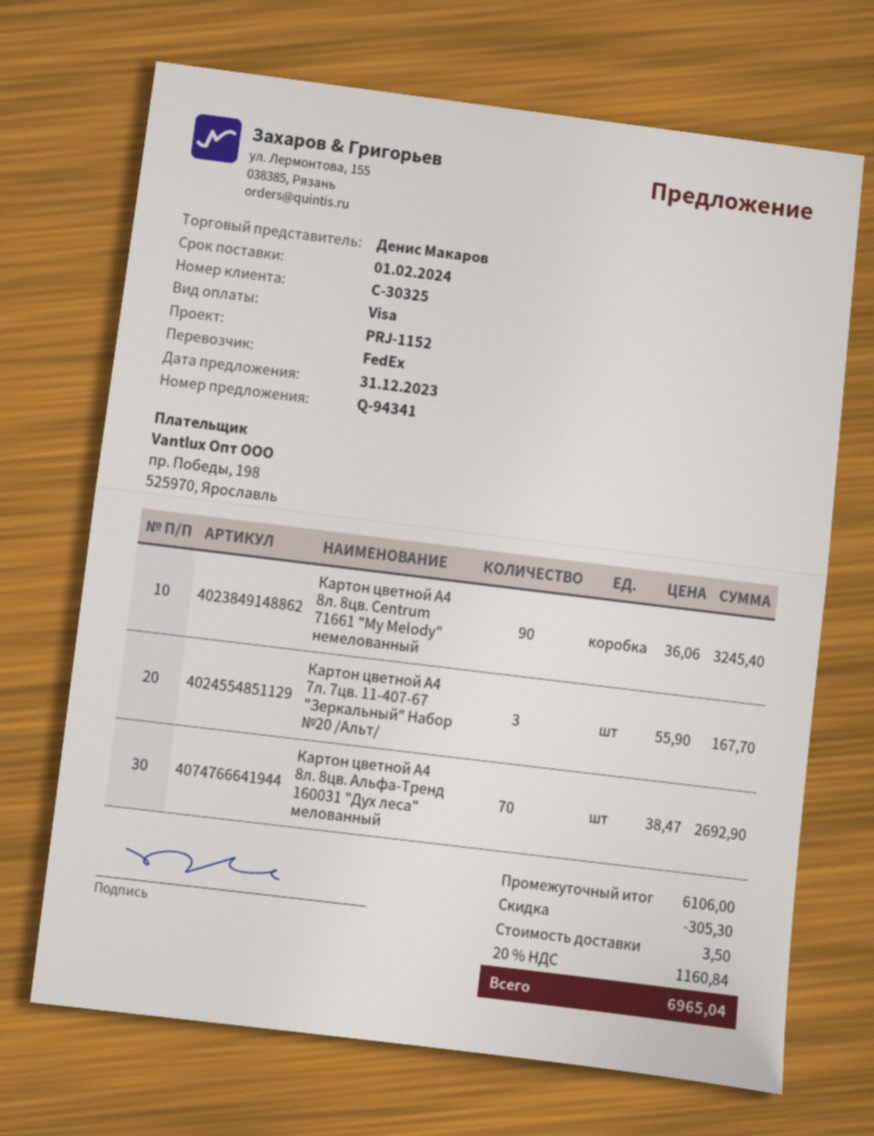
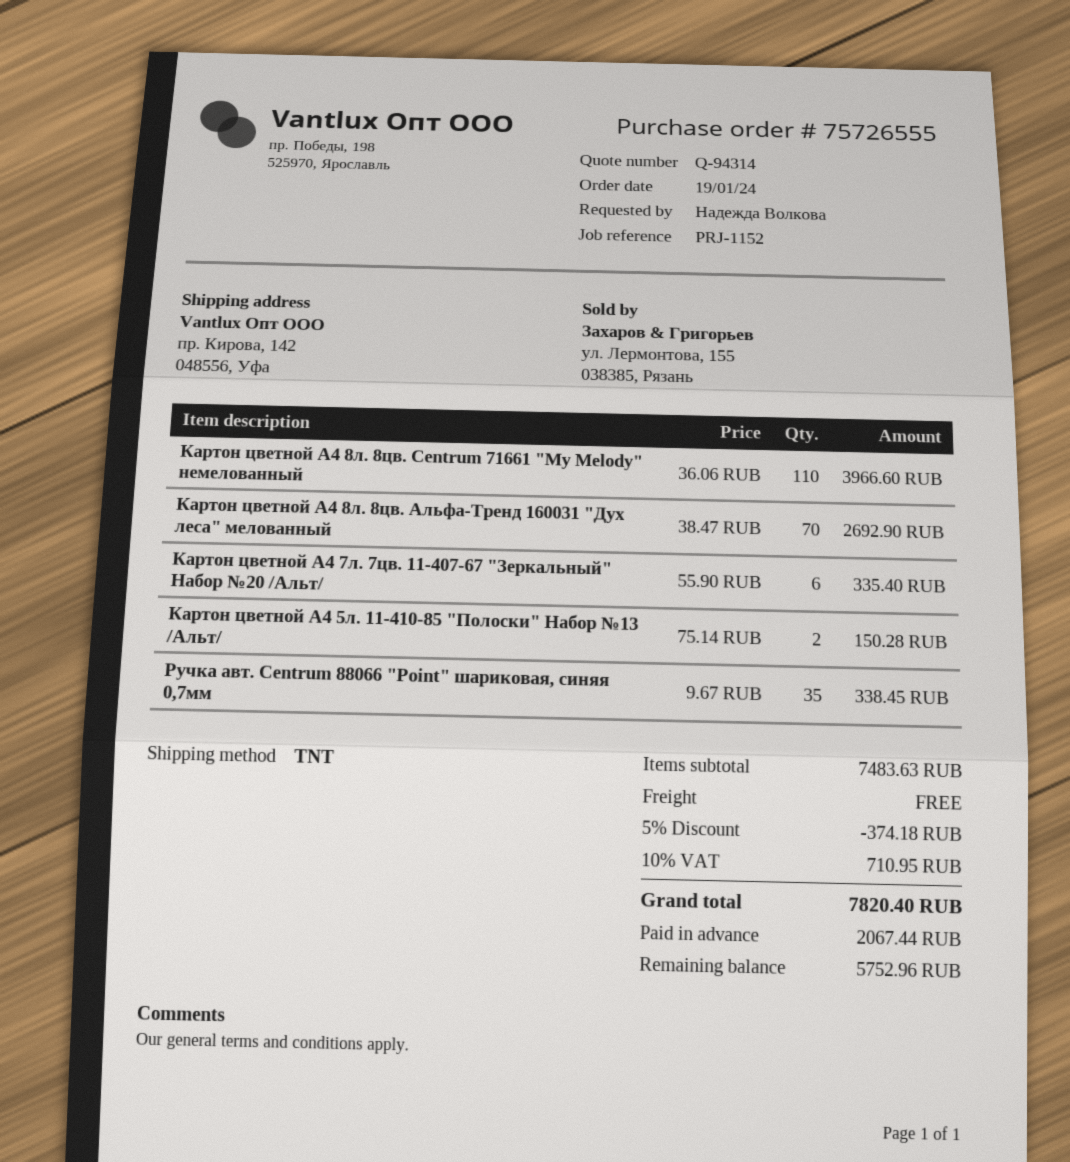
quote number: Q-94341 -> Q-94314
shipping method: FedEx -> TNT
Картон цветной А4 8л. 8цв. Centrum 71661 "My Melody" немелованный: 90 x 36.06 = 3245.40 -> 110 x 36.06 = 3966.60
Картон цветной А4 7л. 7цв. 11-407-67 "Зеркальный" Набор №20 /Альт/: 3 x 55.90 = 167.70 -> 6 x 55.90 = 335.40
Картон цветной А4 5л. 11-410-85 "Полоски" Набор №13 /Альт/: none -> 2 x 75.14 = 150.28
Ручка авт. Centrum 88066 "Point" шариковая, синяя 0,7мм: none -> 35 x 9.67 = 338.45
subtotal: 6106.00 -> 7483.63
discount: 305.30 -> 374.18
shipping: 3.50 -> 0.00
tax: 20% = 1160.84 -> 10% = 710.95
total: 6965.04 -> 7820.40

